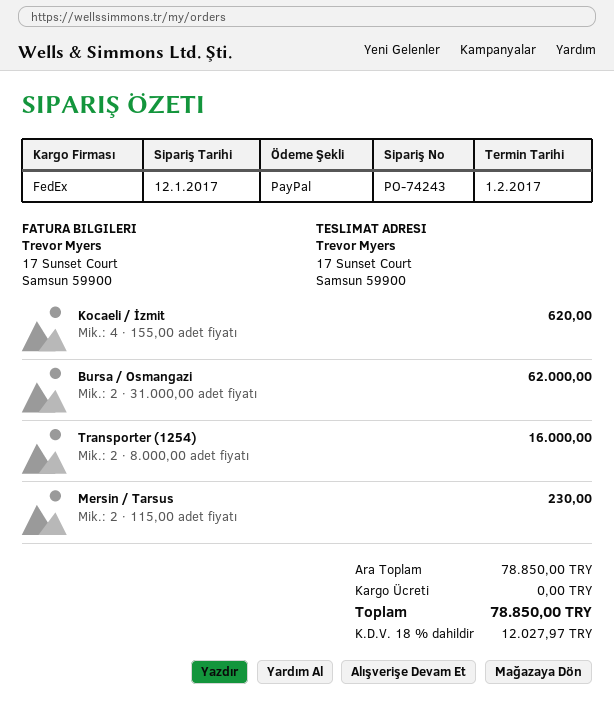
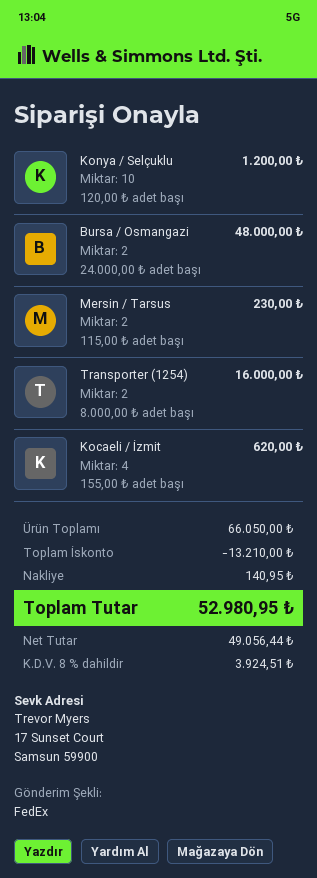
Bursa / Osmangazi: 2 x 31000.00 = 62000.00 -> 2 x 24000.00 = 48000.00
Konya / Selçuklu: none -> 10 x 120.00 = 1200.00
subtotal: 78850.00 -> 66050.00
discount: none -> 13210.00
shipping: 0.00 -> 140.95
tax: 18% = 12027.97 -> 8% = 3924.51
total: 78850.00 -> 52980.95

